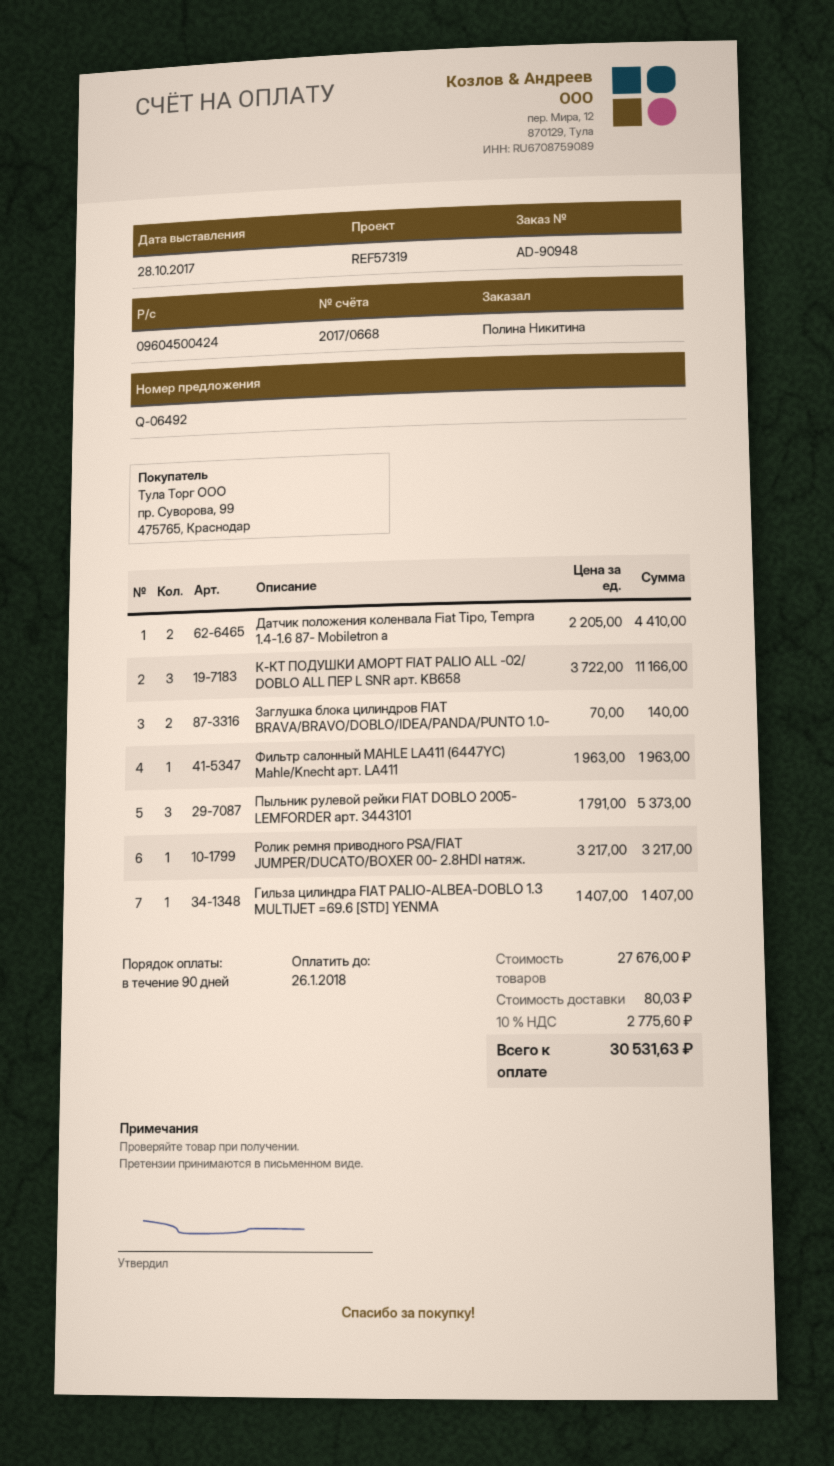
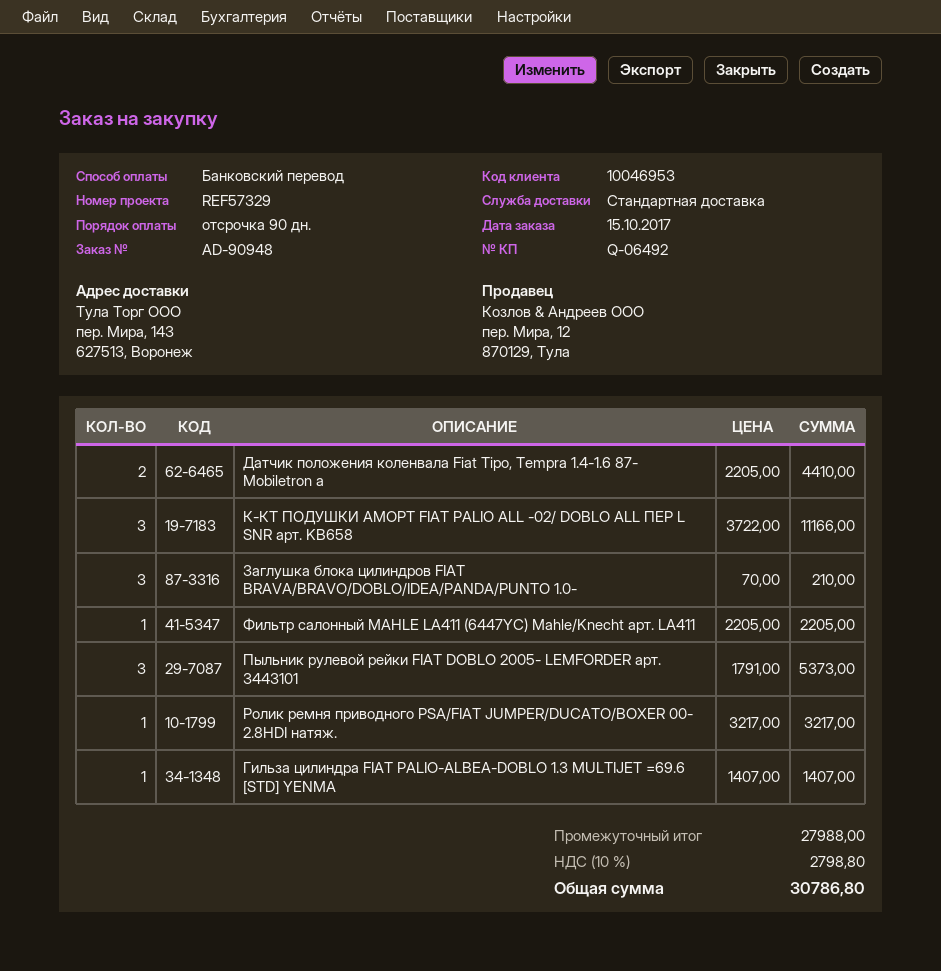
reference: REF57319 -> REF57329
Заглушка блока цилиндров FIAT BRAVA/BRAVO/DOBLO/IDEA/PANDA/PUNTO 1.0-: 2 x 70.00 = 140.00 -> 3 x 70.00 = 210.00
Фильтр салонный MAHLE LA411 (6447YC) Mahle/Knecht арт. LA411: 1 x 1963.00 = 1963.00 -> 1 x 2205.00 = 2205.00
subtotal: 27676.00 -> 27988.00
shipping: 80.03 -> none
tax: 10% = 2775.60 -> 10% = 2798.80
total: 30531.63 -> 30786.80

